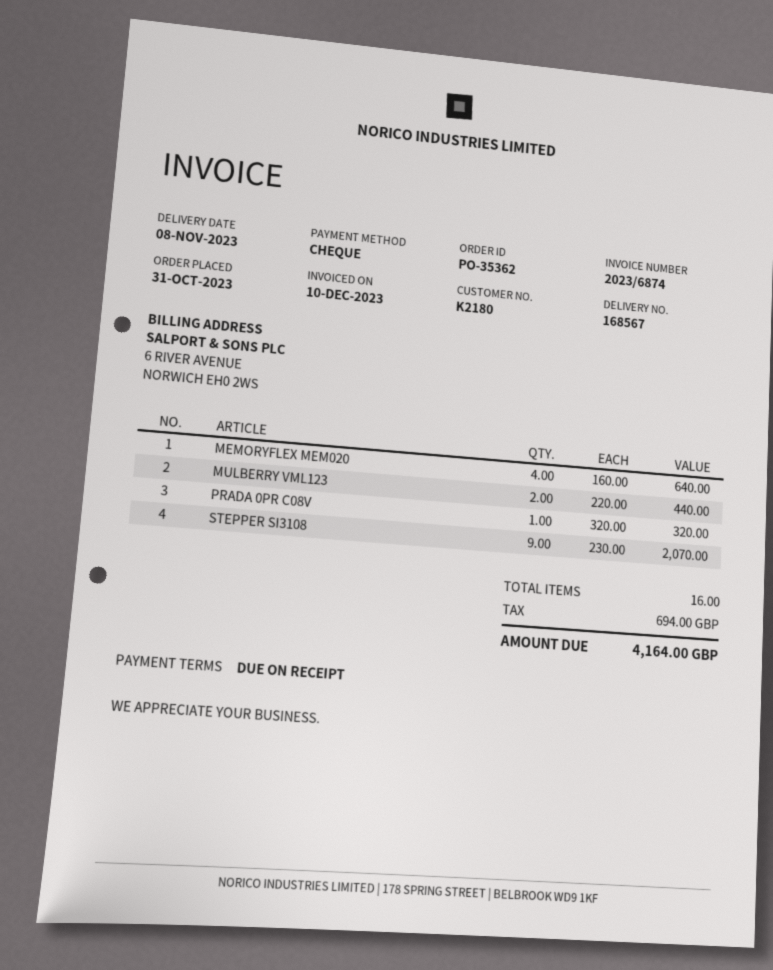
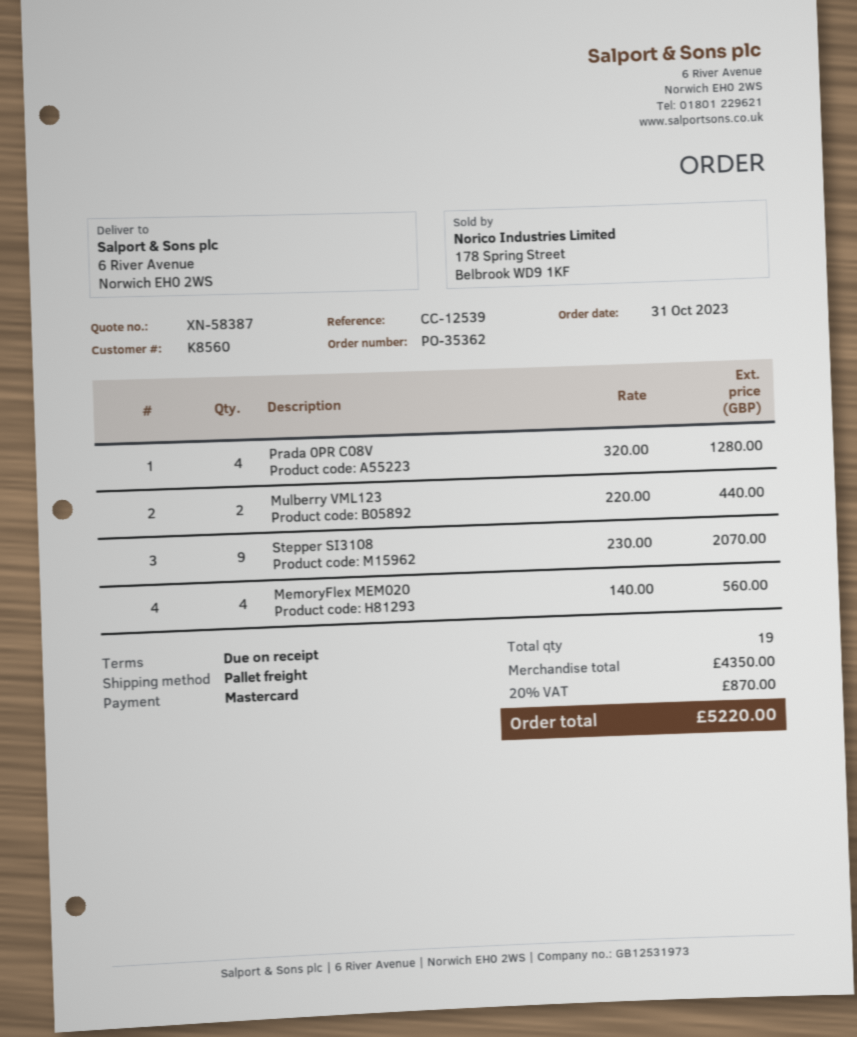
customer number: K2180 -> K8560
payment method: cheque -> Mastercard
MEMORYFLEX MEM020: 4 x 160.00 = 640.00 -> 4 x 140.00 = 560.00
PRADA 0PR C08V: 1 x 320.00 = 320.00 -> 4 x 320.00 = 1280.00
total quantity: 16 -> 19
tax: 694.00 -> 870.00
total: 4164.00 -> 5220.00

